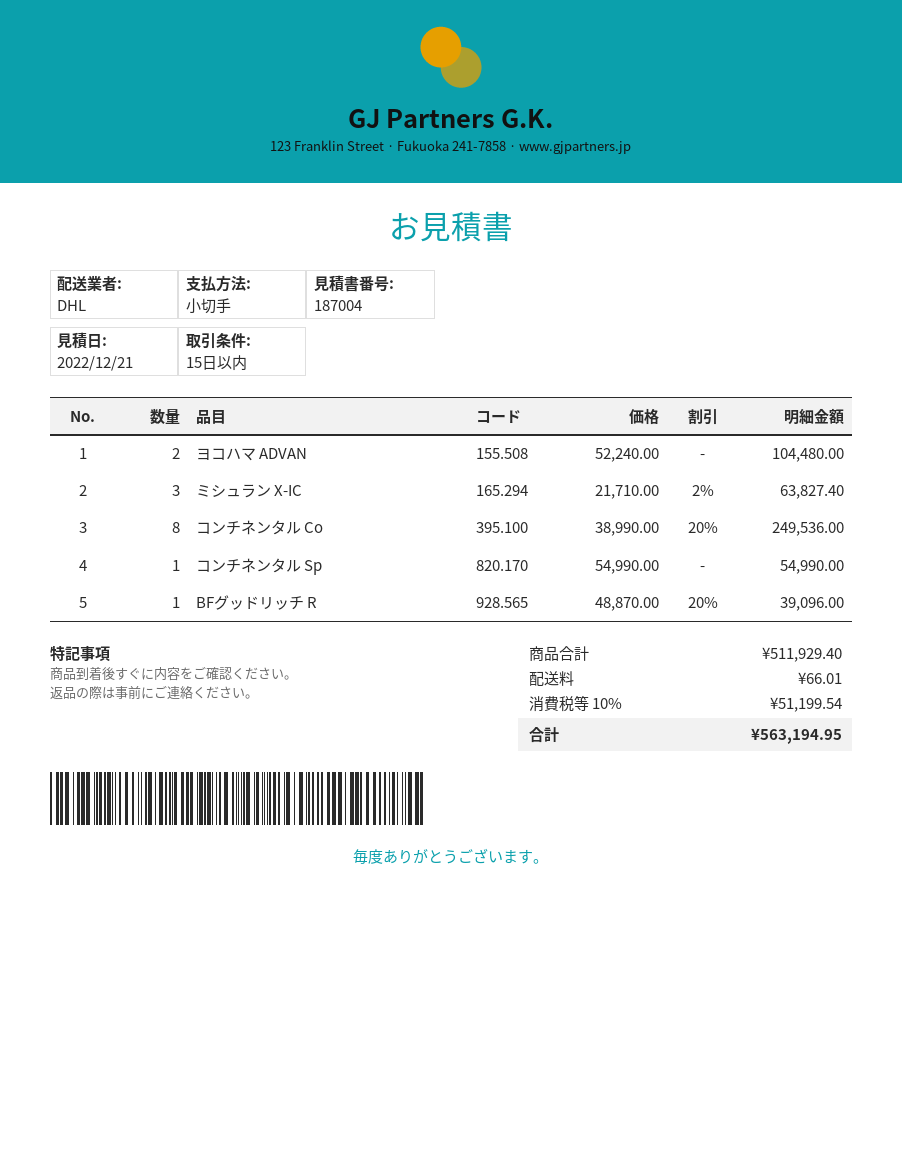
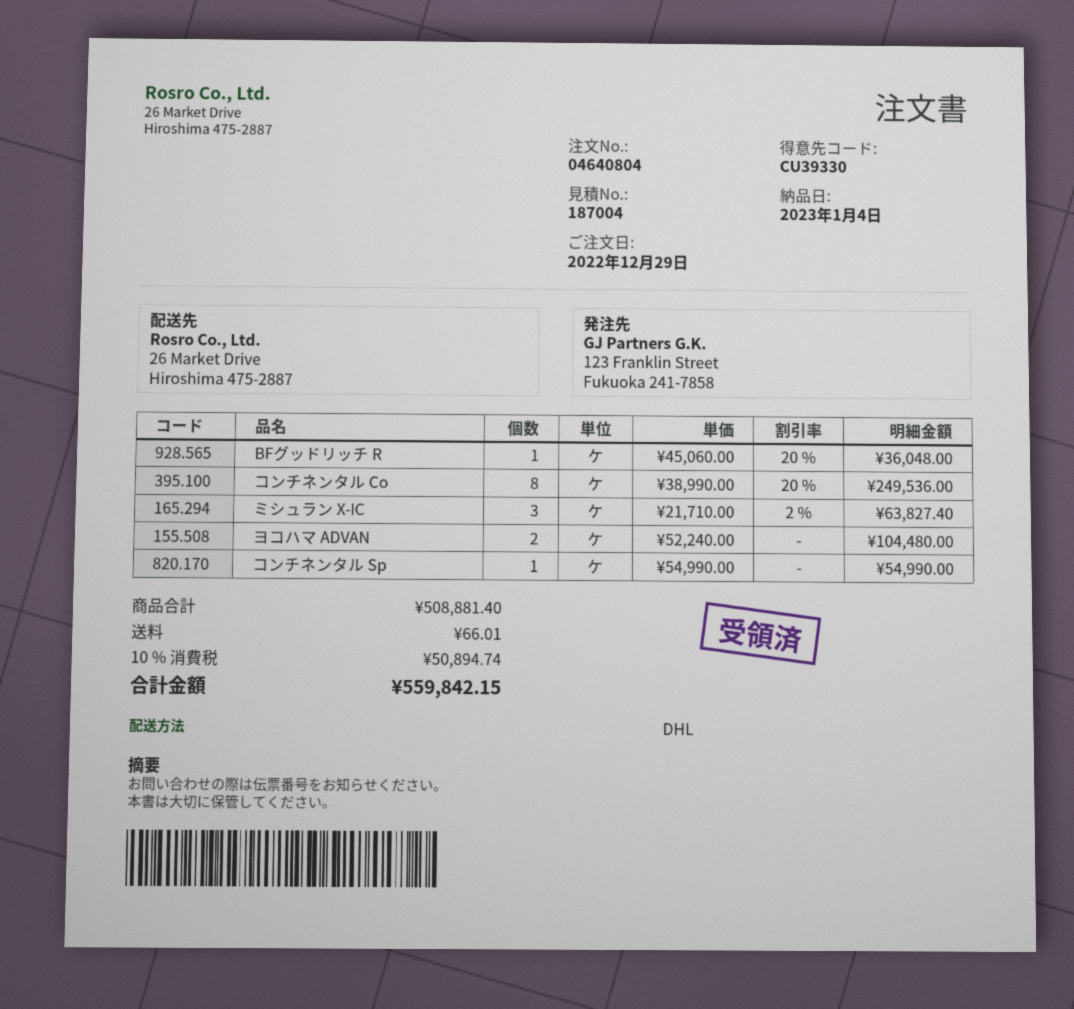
BFグッドリッチ R: 1 x 48870.00 - 20% = 39096.00 -> 1 x 45060.00 - 20% = 36048.00
subtotal: 511929.40 -> 508881.40
tax: 10% = 51199.54 -> 10% = 50894.74
total: 563194.95 -> 559842.15

